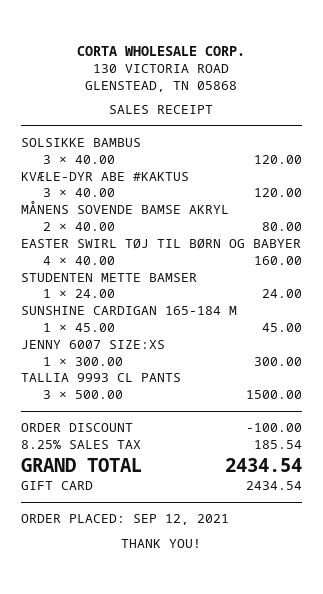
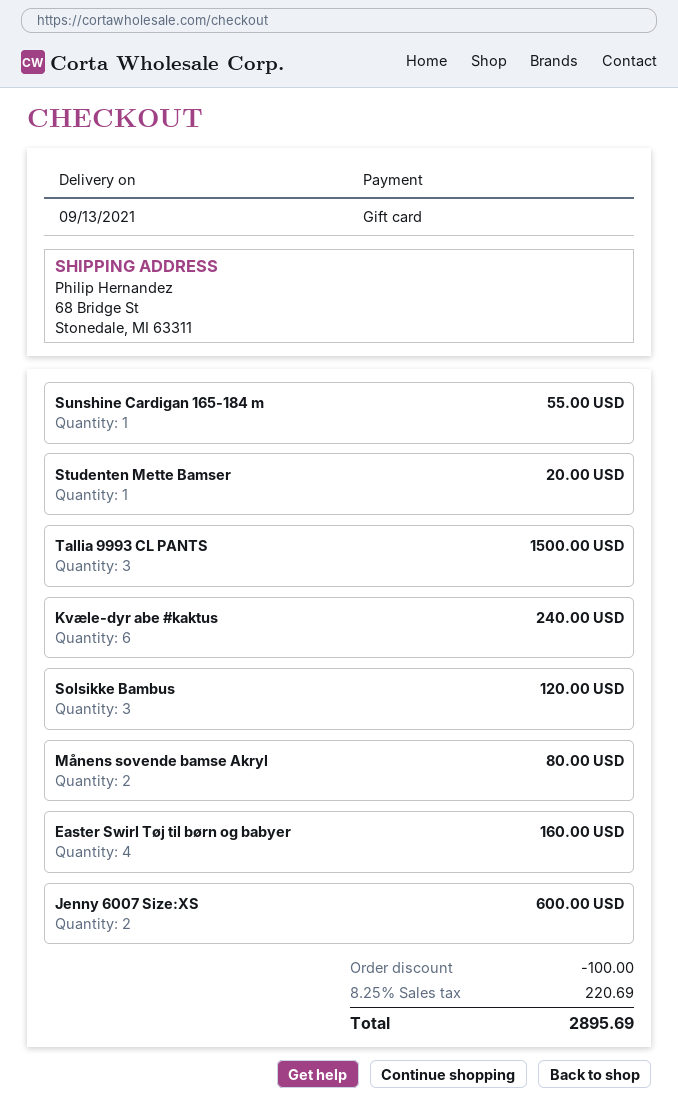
KVÆLE-DYR ABE #KAKTUS: 3 for 120.00 -> 6 for 240.00
STUDENTEN METTE BAMSER: 1 for 24.00 -> 1 for 20.00
SUNSHINE CARDIGAN 165-184 M: 1 for 45.00 -> 1 for 55.00
JENNY 6007 SIZE:XS: 1 for 300.00 -> 2 for 600.00
tax: 8.25% = 185.54 -> 8.25% = 220.69
total: 2434.54 -> 2895.69

